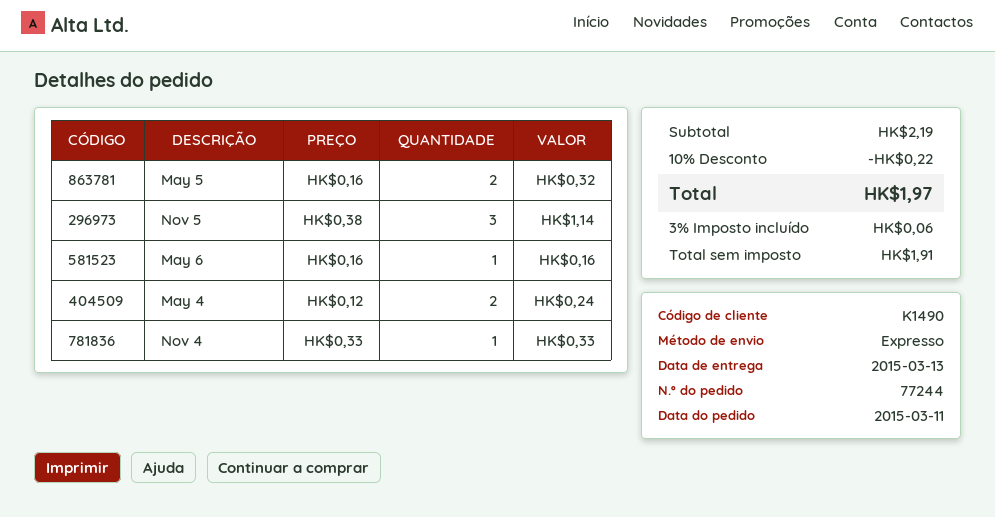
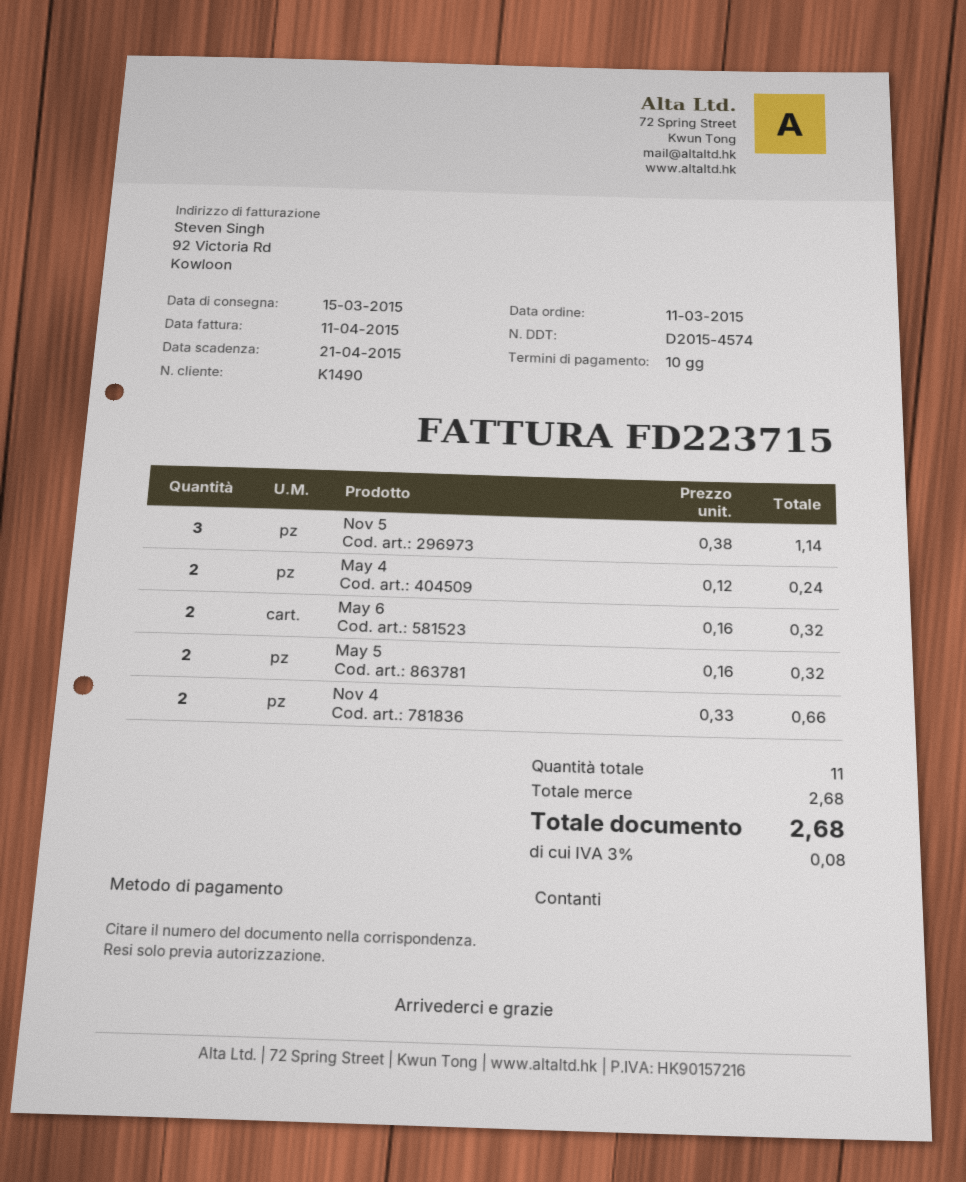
delivery date: 2015-03-13 -> 2015-03-15
May 6: 1 x 0.16 = 0.16 -> 2 x 0.16 = 0.32
Nov 4: 1 x 0.33 = 0.33 -> 2 x 0.33 = 0.66
subtotal: 2.19 -> 2.68
discount: 10% = 0.22 -> none
tax: 3% = 0.06 -> 3% = 0.08
total: 1.97 -> 2.68

